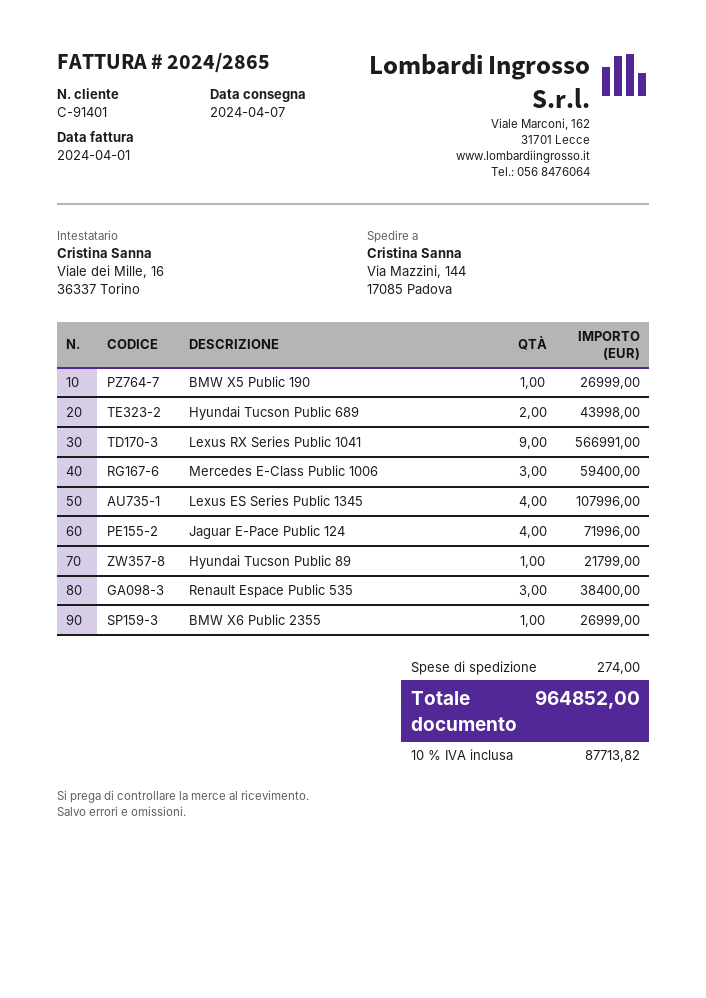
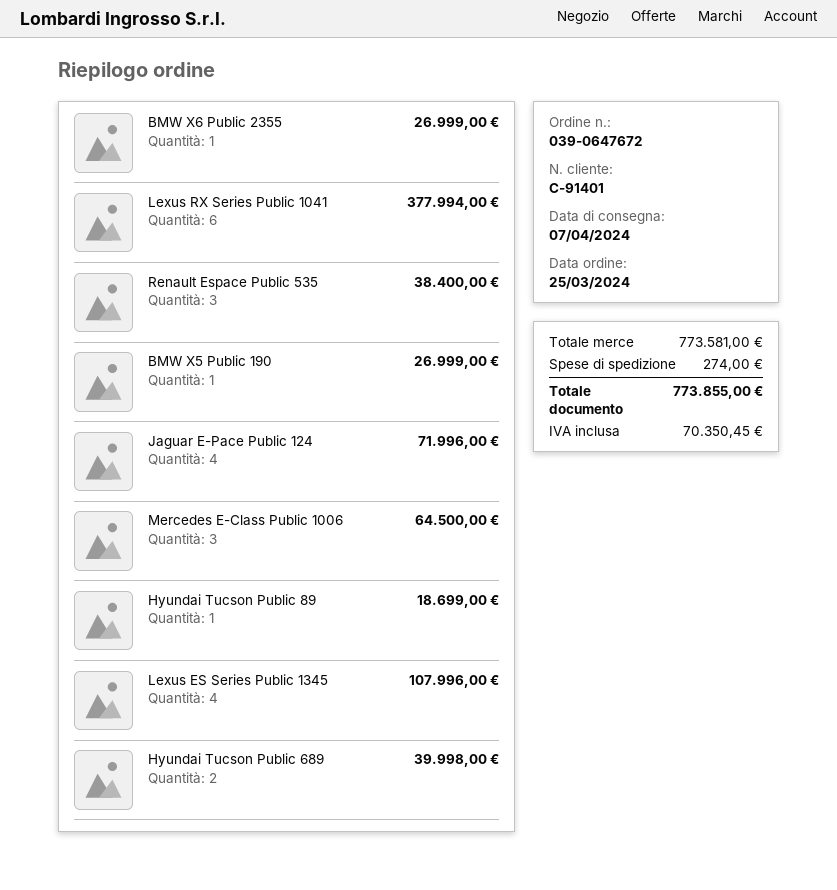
Hyundai Tucson Public 689: 2 for 43998.00 -> 2 for 39998.00
Lexus RX Series Public 1041: 9 for 566991.00 -> 6 for 377994.00
Mercedes E-Class Public 1006: 3 for 59400.00 -> 3 for 64500.00
Hyundai Tucson Public 89: 1 for 21799.00 -> 1 for 18699.00
tax: 87713.82 -> 70350.45
total: 964852.00 -> 773855.00

